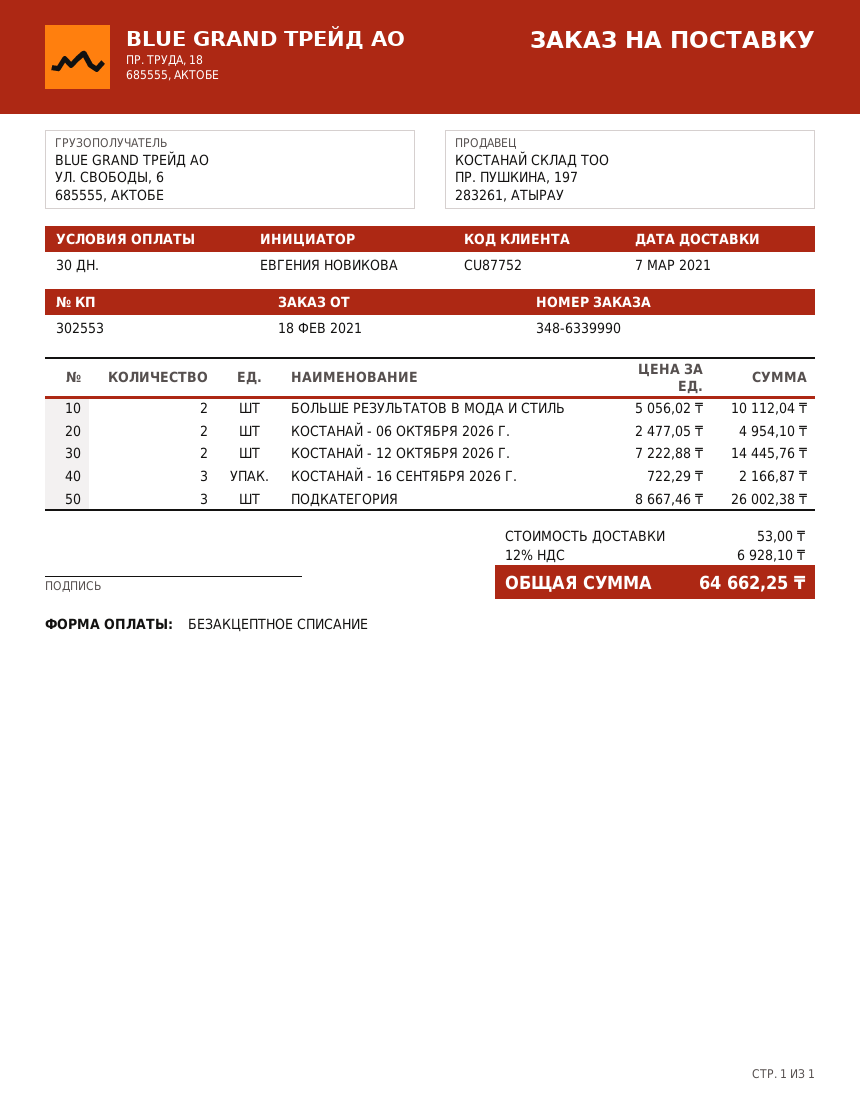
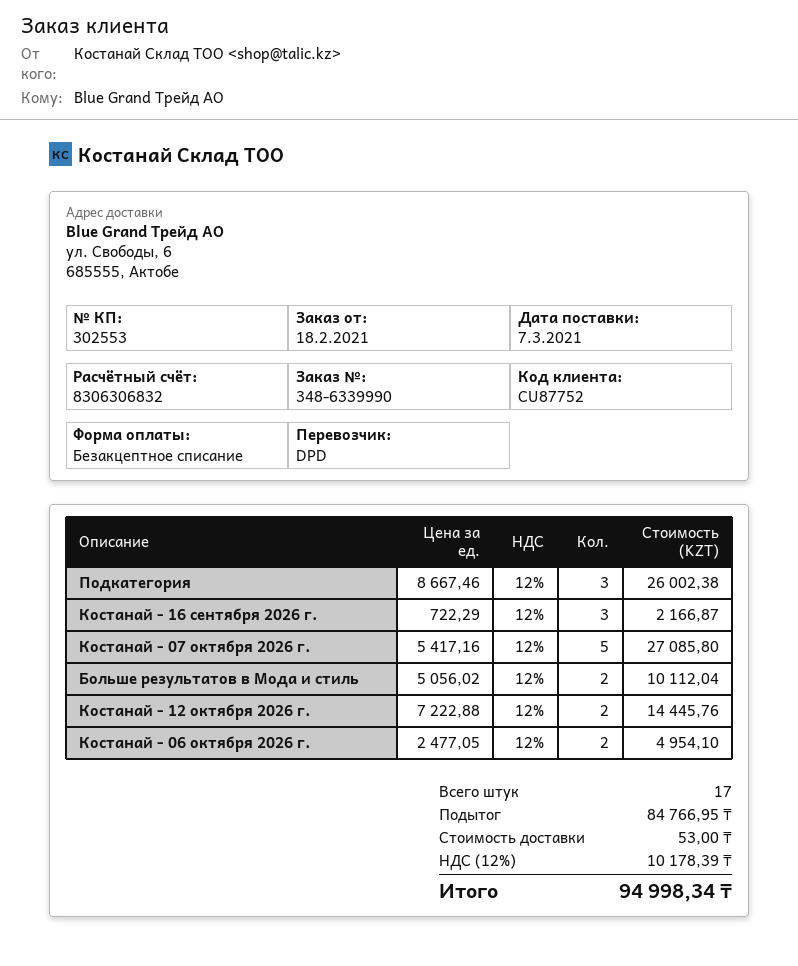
Костанай - 07 октября 2026 г.: none -> 5 x 5417.16 = 27085.80
tax: 12% = 6928.10 -> 12% = 10178.39
total: 64662.25 -> 94998.34

